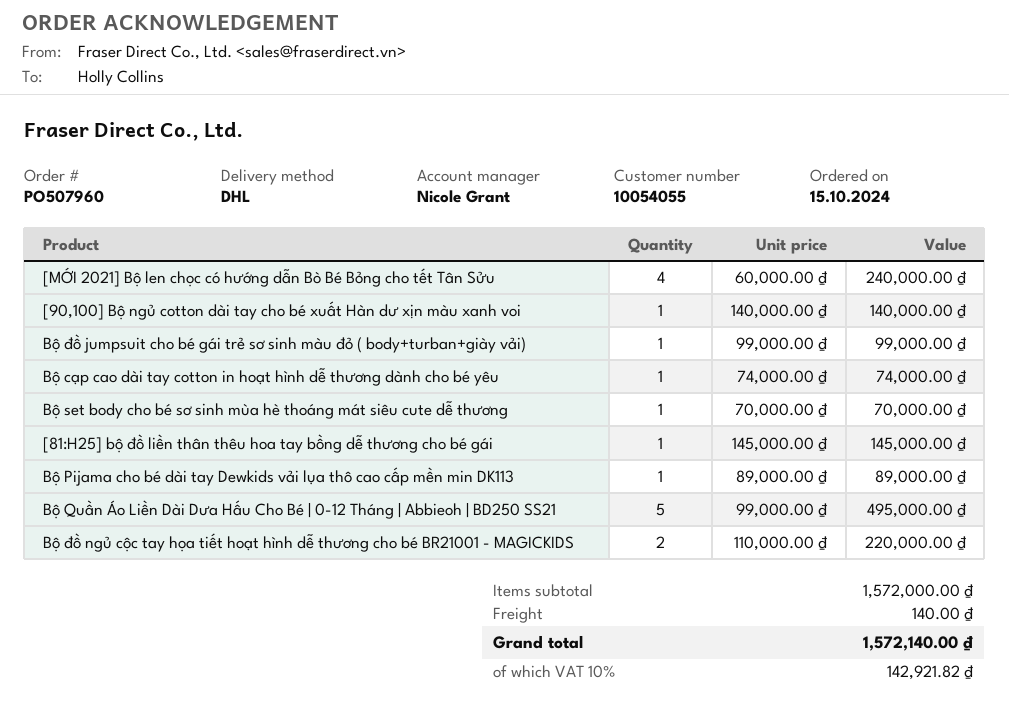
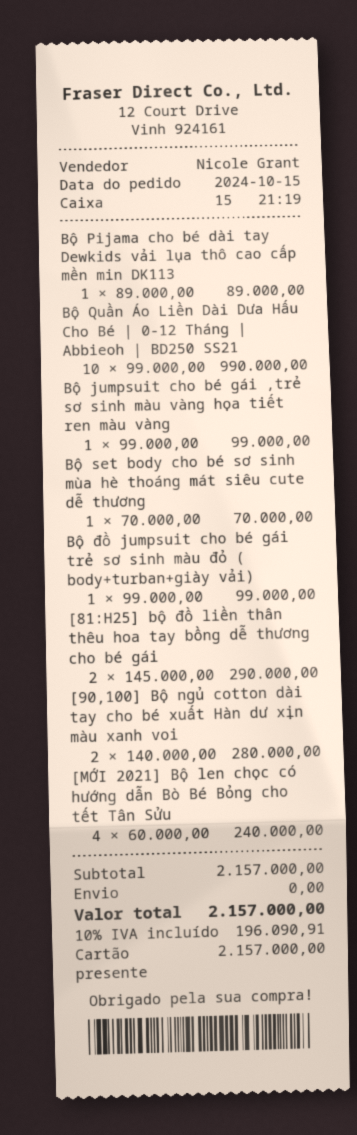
[90,100] Bộ ngủ cotton dài tay cho bé xuất Hàn dư xịn màu xanh voi: 1 x 140000.00 = 140000.00 -> 2 x 140000.00 = 280000.00
Bộ cạp cao dài tay cotton in hoạt hình dễ thương dành cho bé yêu: 1 x 74000.00 = 74000.00 -> none
[81:H25] bộ đồ liền thân thêu hoa tay bồng dễ thương cho bé gái: 1 x 145000.00 = 145000.00 -> 2 x 145000.00 = 290000.00
Bộ Quần Áo Liền Dài Dưa Hấu Cho Bé | 0-12 Tháng | Abbieoh | BD250 SS21: 5 x 99000.00 = 495000.00 -> 10 x 99000.00 = 990000.00
Bộ đồ ngủ cộc tay họa tiết hoạt hình dễ thương cho bé BR21001 - MAGICKIDS: 2 x 110000.00 = 220000.00 -> none
Bộ jumpsuit cho bé gái ,trẻ sơ sinh màu vàng họa tiết ren màu vàng: none -> 1 x 99000.00 = 99000.00
subtotal: 1572000.00 -> 2157000.00
shipping: 140.00 -> 0.00
tax: 10% = 142921.82 -> 10% = 196090.91
total: 1572140.00 -> 2157000.00

